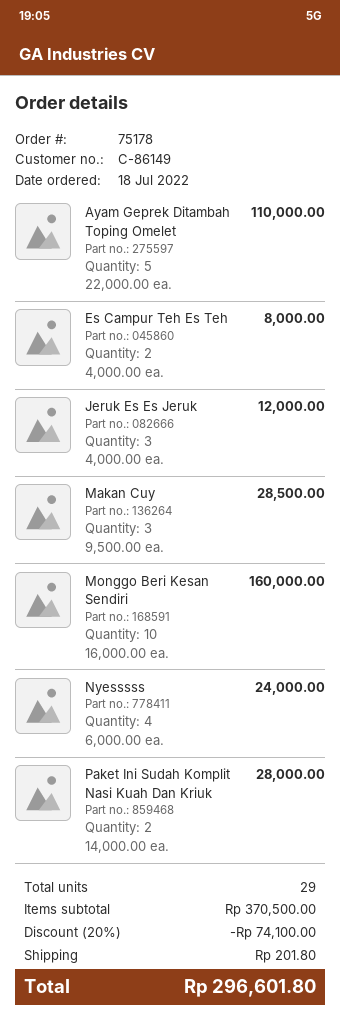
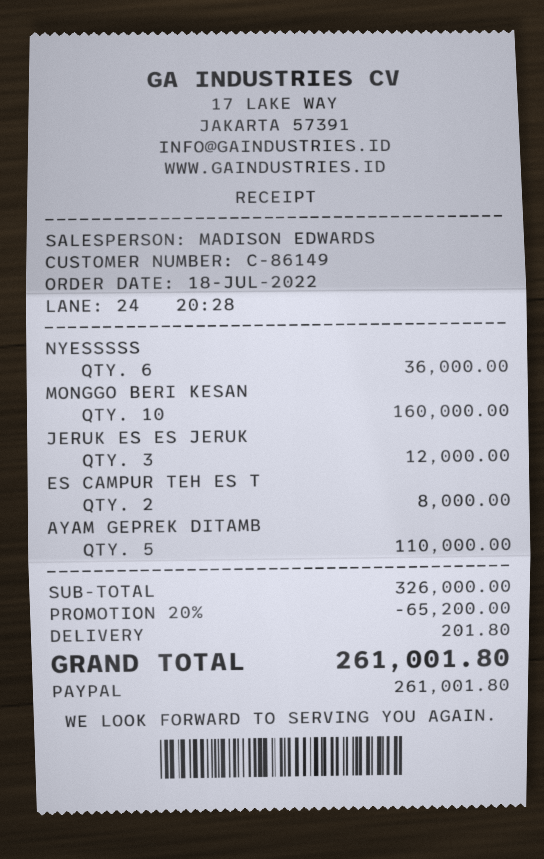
Makan Cuy: 3 for 28500.00 -> none
Nyesssss: 4 for 24000.00 -> 6 for 36000.00
Paket Ini Sudah Komplit Nasi Kuah Dan Kriuk: 2 for 28000.00 -> none
subtotal: 370500.00 -> 326000.00
discount: 20% = 74100.00 -> 20% = 65200.00
total: 296601.80 -> 261001.80

